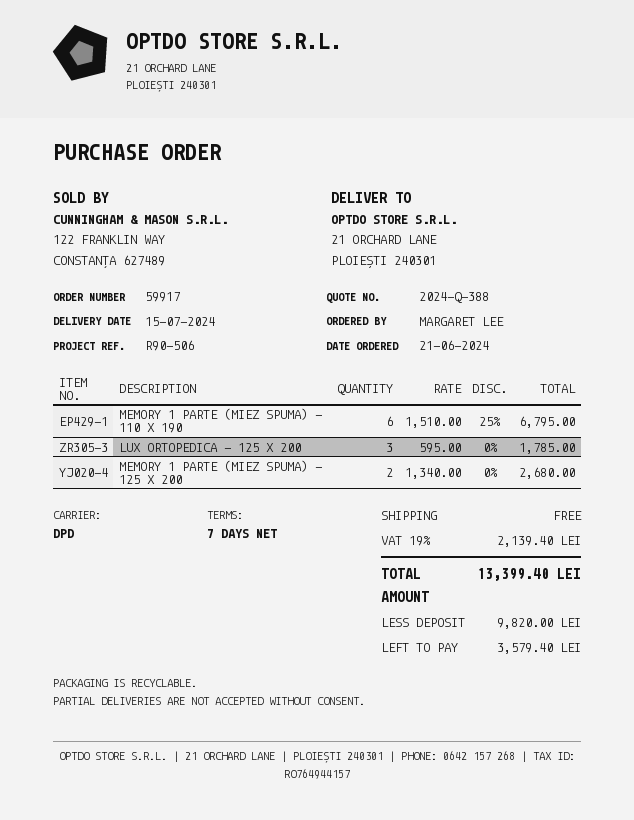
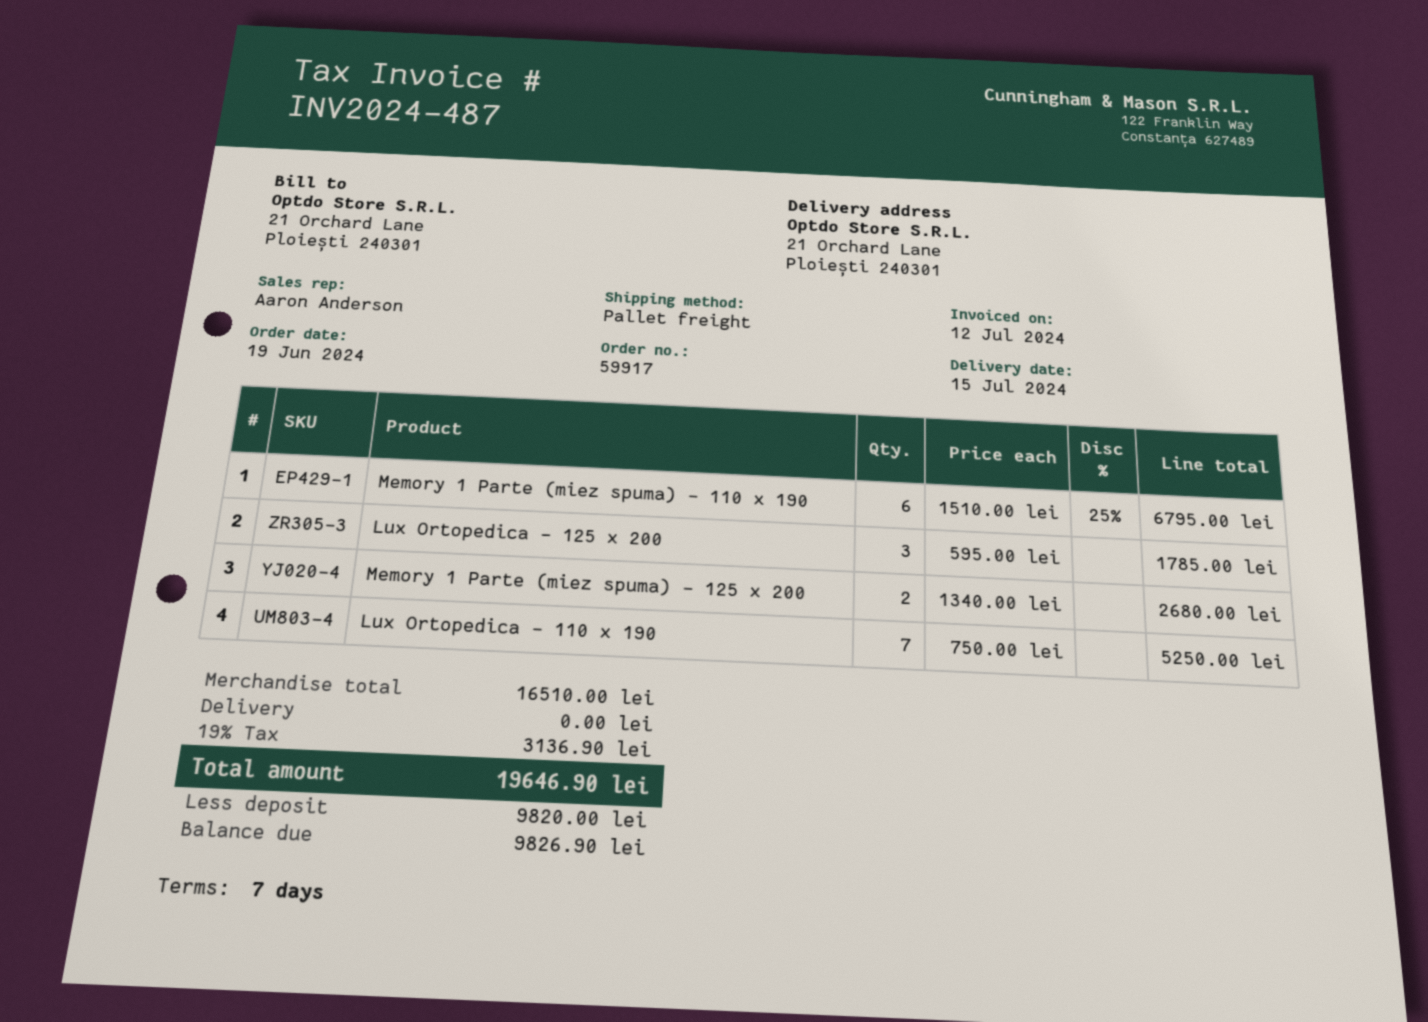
order date: 2024-06-21 -> 2024-06-19
shipping method: DPD -> pallet freight
Lux Ortopedica - 110 x 190: none -> 7 x 750.00 = 5250.00
tax: 19% = 2139.40 -> 19% = 3136.90
total: 13399.40 -> 19646.90
balance: 3579.40 -> 9826.90

